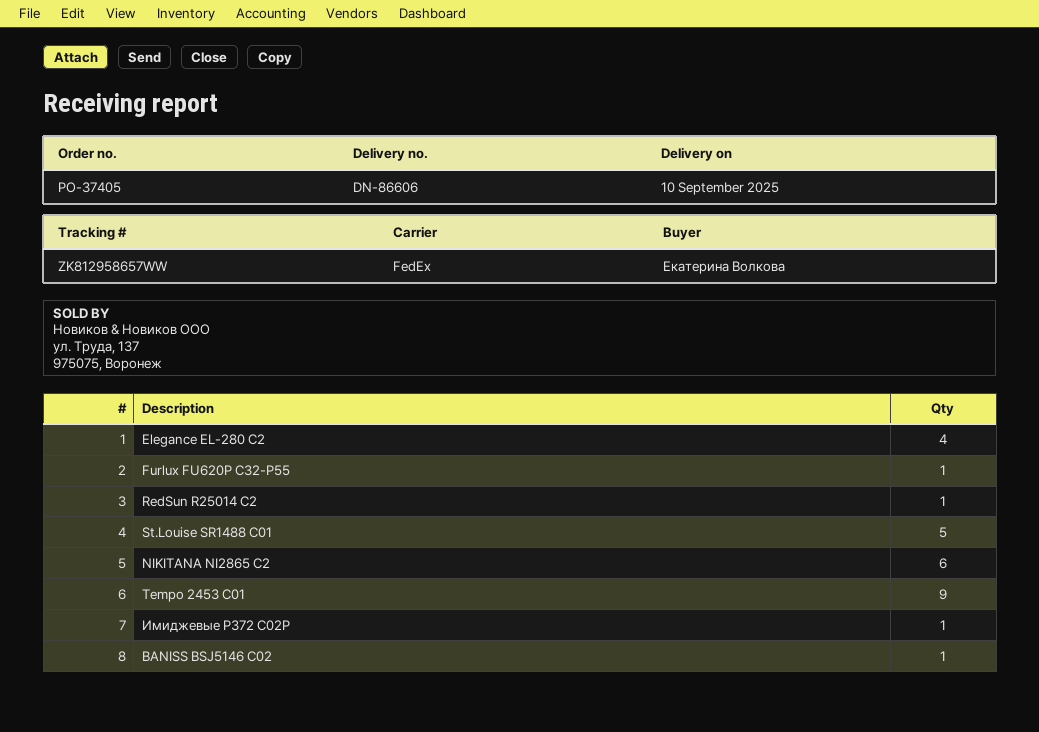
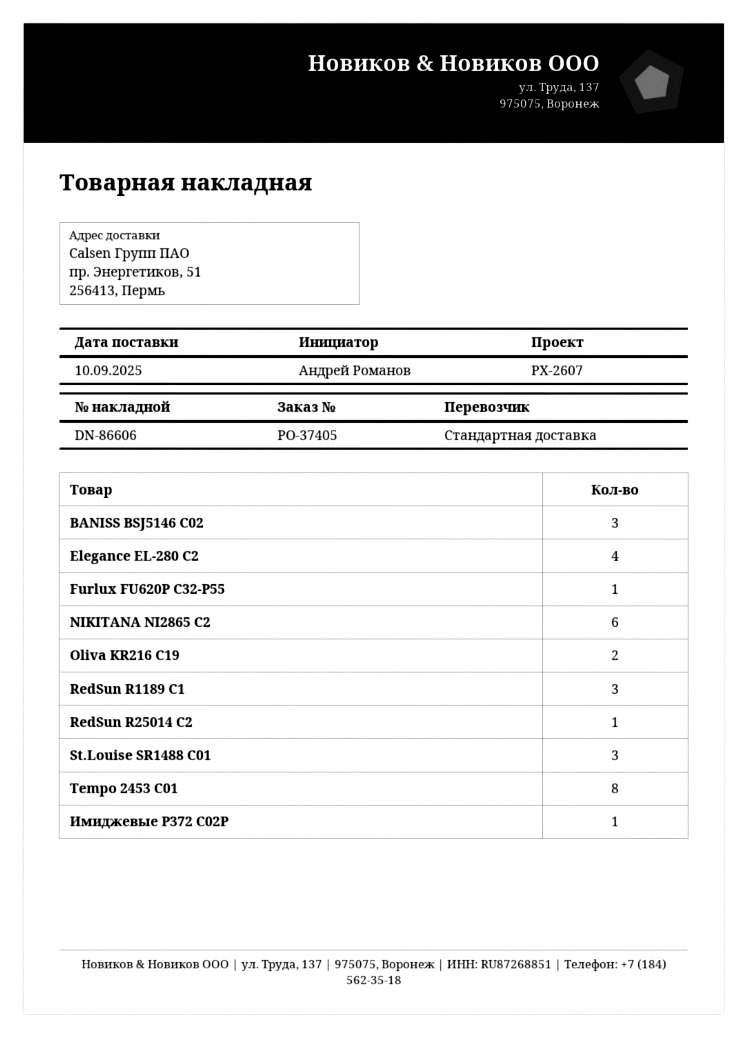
ordered by: Екатерина Волкова -> Андрей Романов
shipping method: FedEx -> standard
St.Louise SR1488 C01: 5 -> 3
Tempo 2453 C01: 9 -> 8
BANISS BSJ5146 C02: 1 -> 3
Oliva KR216 C19: none -> 2
RedSun R1189 C1: none -> 3

